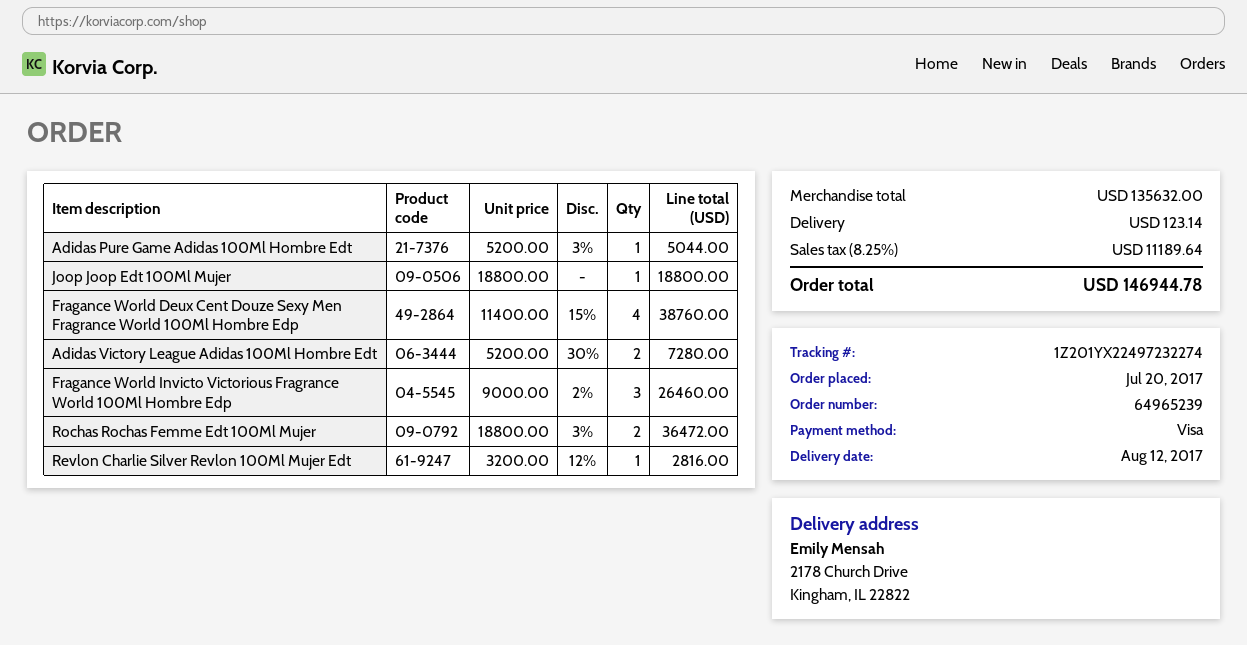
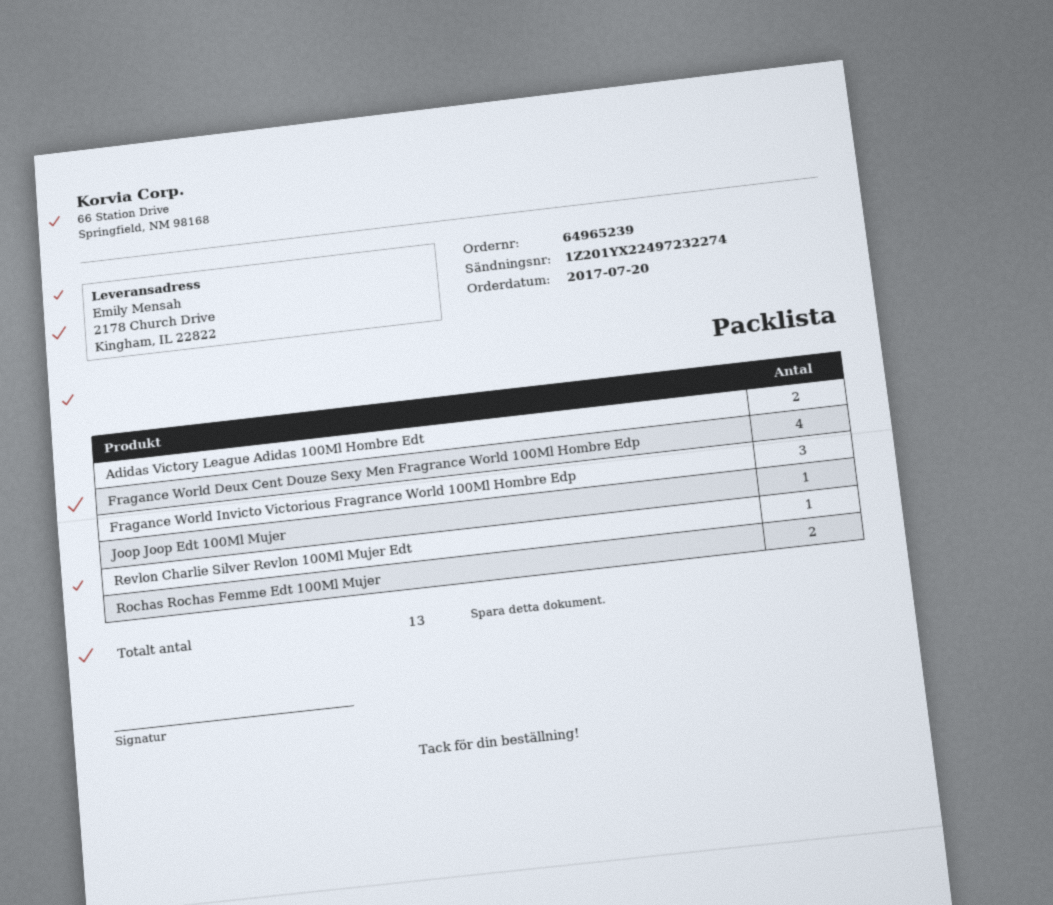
Adidas Pure Game Adidas 100Ml Hombre Edt: 1 -> none

